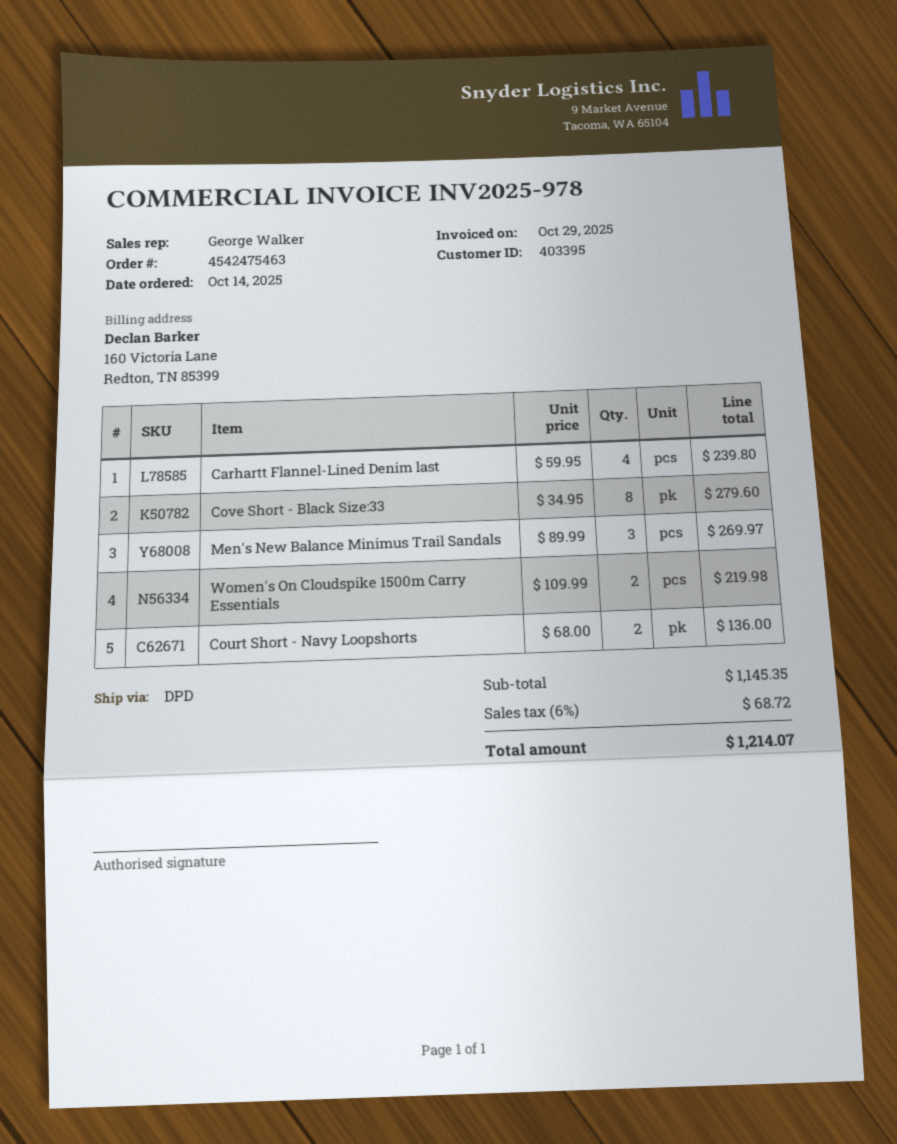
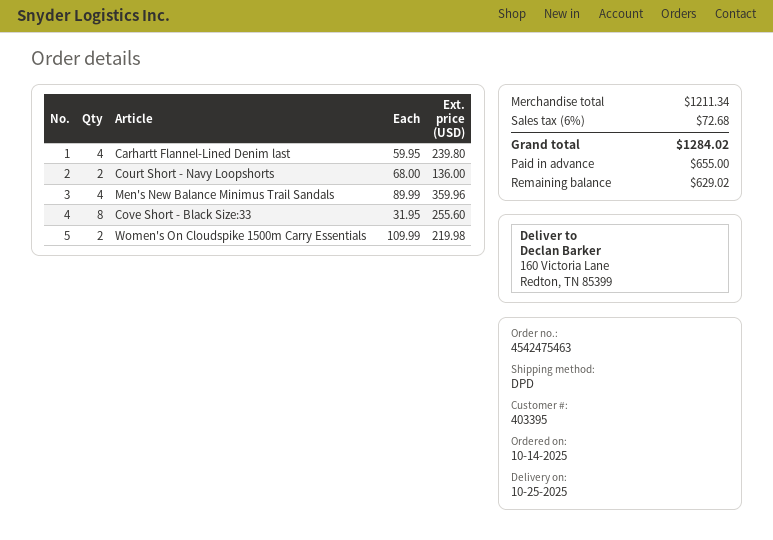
Cove Short - Black Size:33: 8 x 34.95 = 279.60 -> 8 x 31.95 = 255.60
Men's New Balance Minimus Trail Sandals: 3 x 89.99 = 269.97 -> 4 x 89.99 = 359.96
subtotal: 1145.35 -> 1211.34
tax: 6% = 68.72 -> 6% = 72.68
total: 1214.07 -> 1284.02

